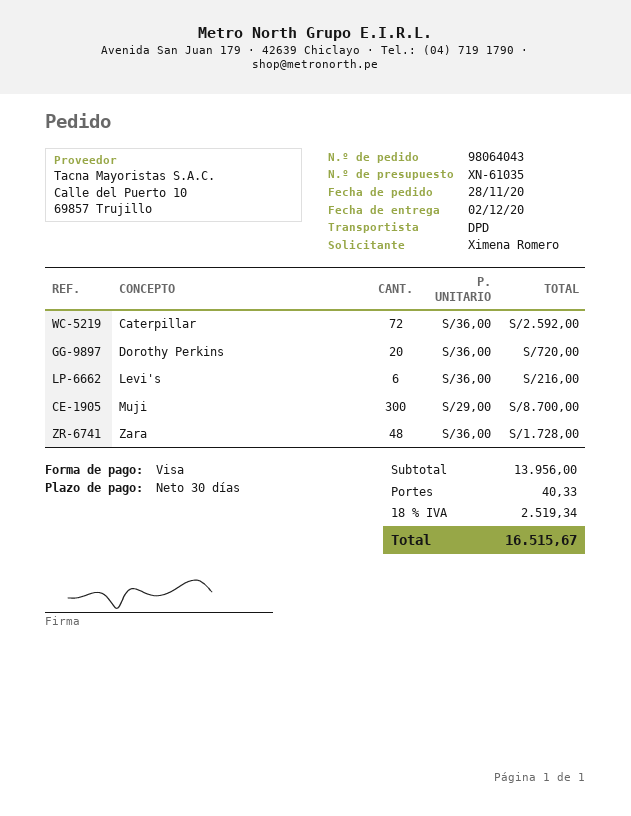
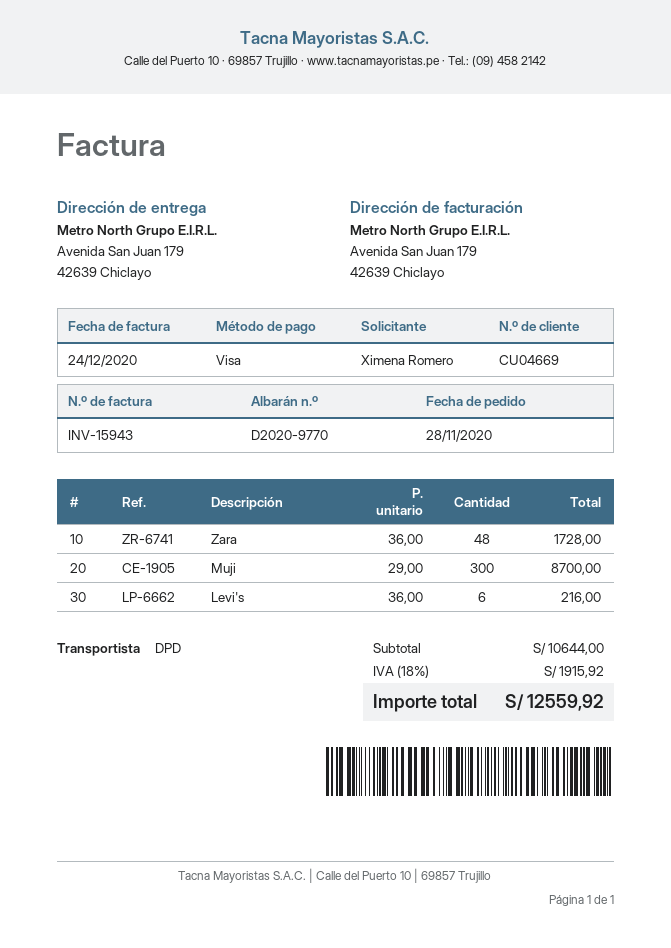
Caterpillar: 72 x 36.00 = 2592.00 -> none
Dorothy Perkins: 20 x 36.00 = 720.00 -> none
subtotal: 13956.00 -> 10644.00
shipping: 40.33 -> none
tax: 18% = 2519.34 -> 18% = 1915.92
total: 16515.67 -> 12559.92

